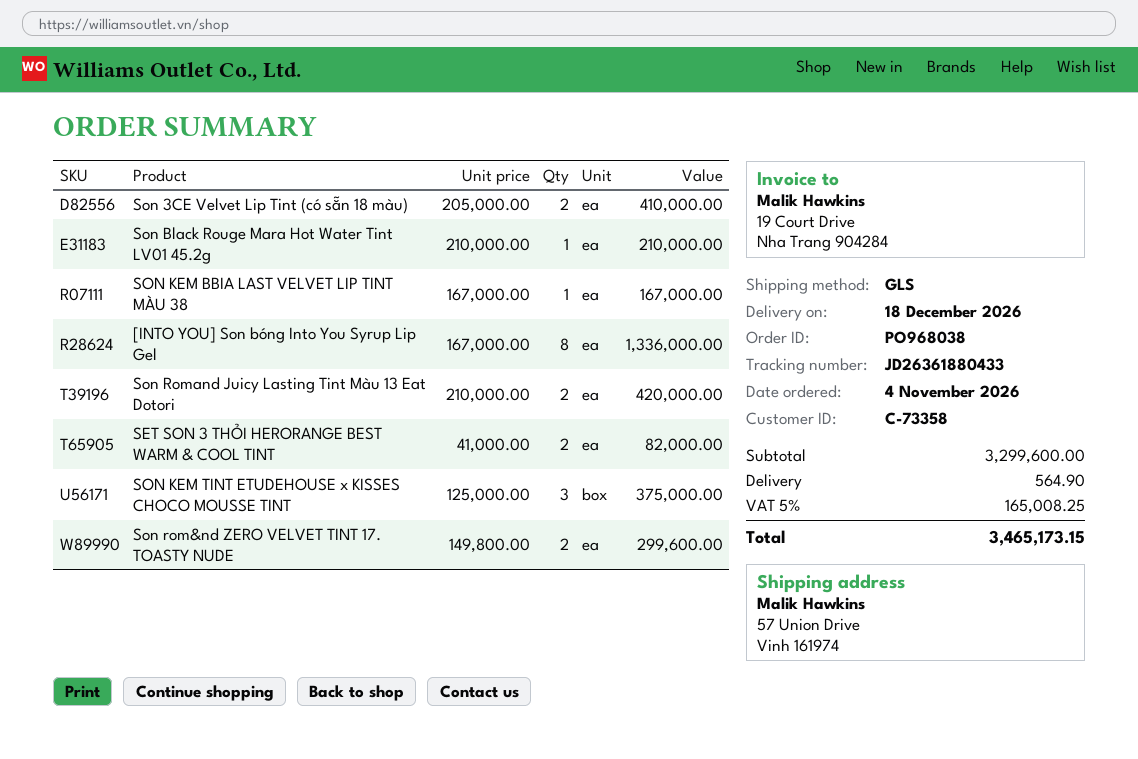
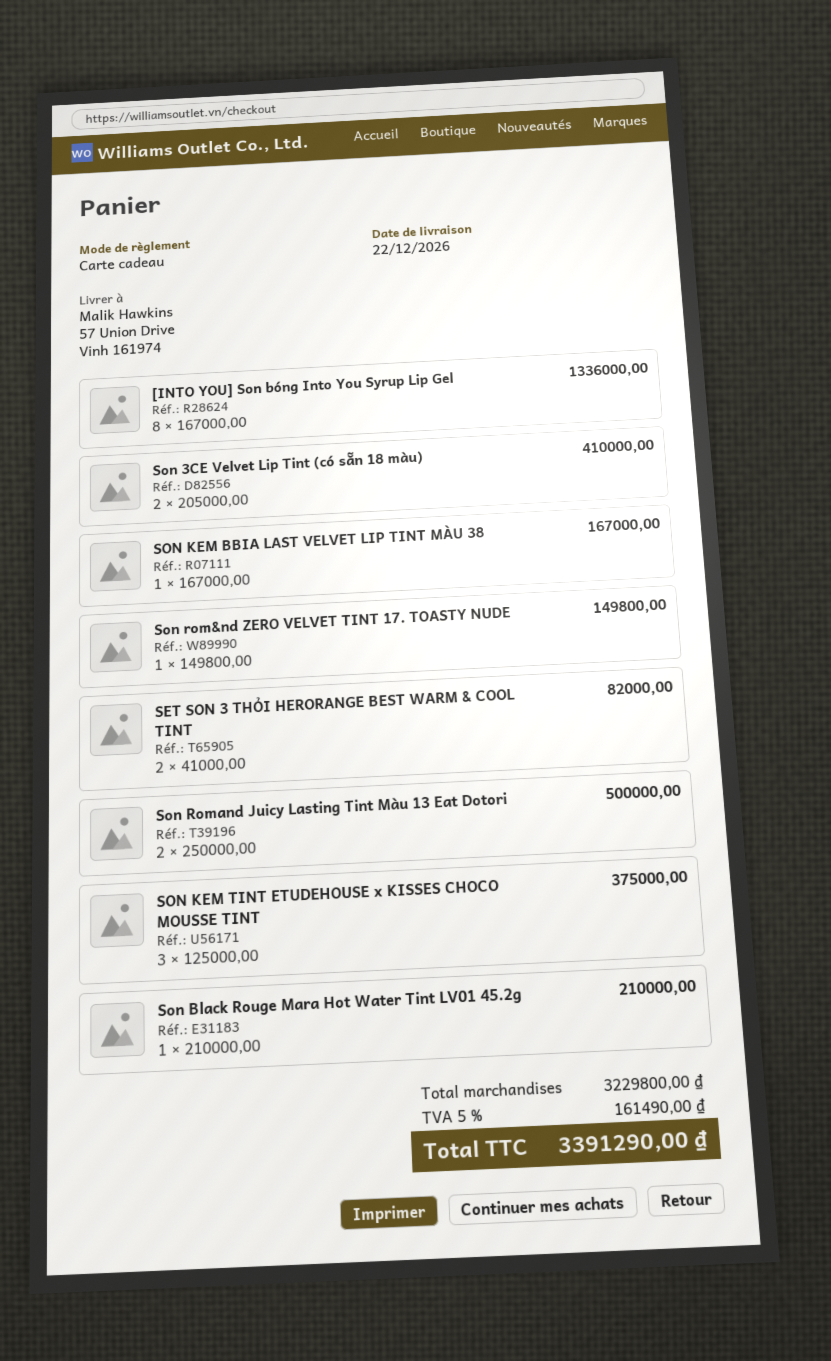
delivery date: 2026-12-18 -> 2026-12-22
Son Romand Juicy Lasting Tint Màu 13 Eat Dotori: 2 x 210000.00 = 420000.00 -> 2 x 250000.00 = 500000.00
Son rom&nd ZERO VELVET TINT 17. TOASTY NUDE: 2 x 149800.00 = 299600.00 -> 1 x 149800.00 = 149800.00
subtotal: 3299600.00 -> 3229800.00
shipping: 564.90 -> none
tax: 5% = 165008.25 -> 5% = 161490.00
total: 3465173.15 -> 3391290.00

